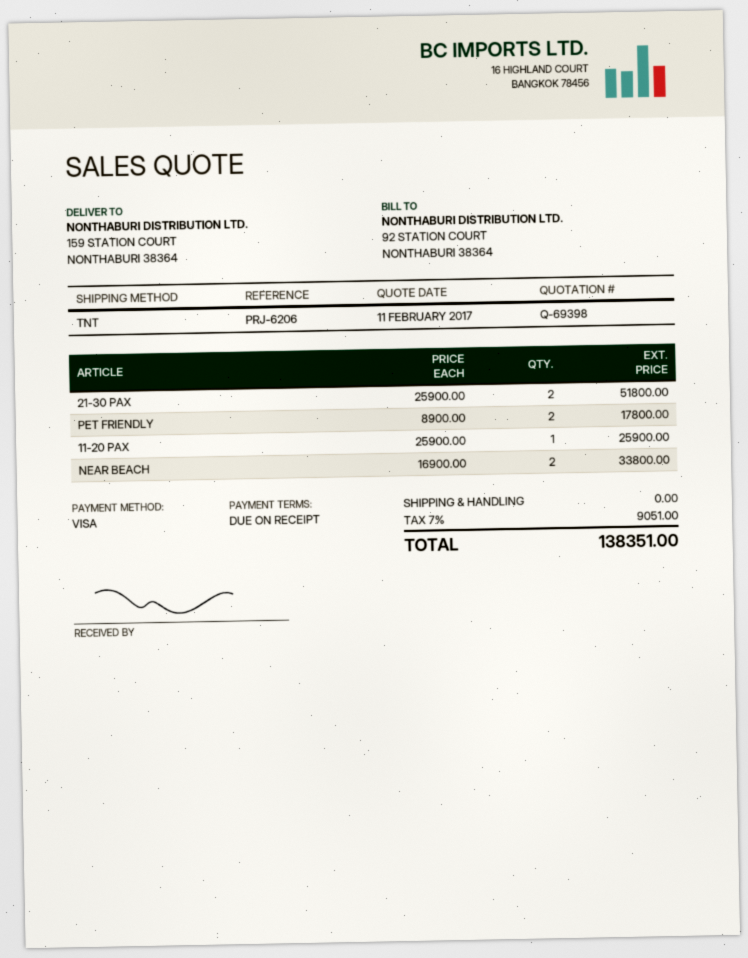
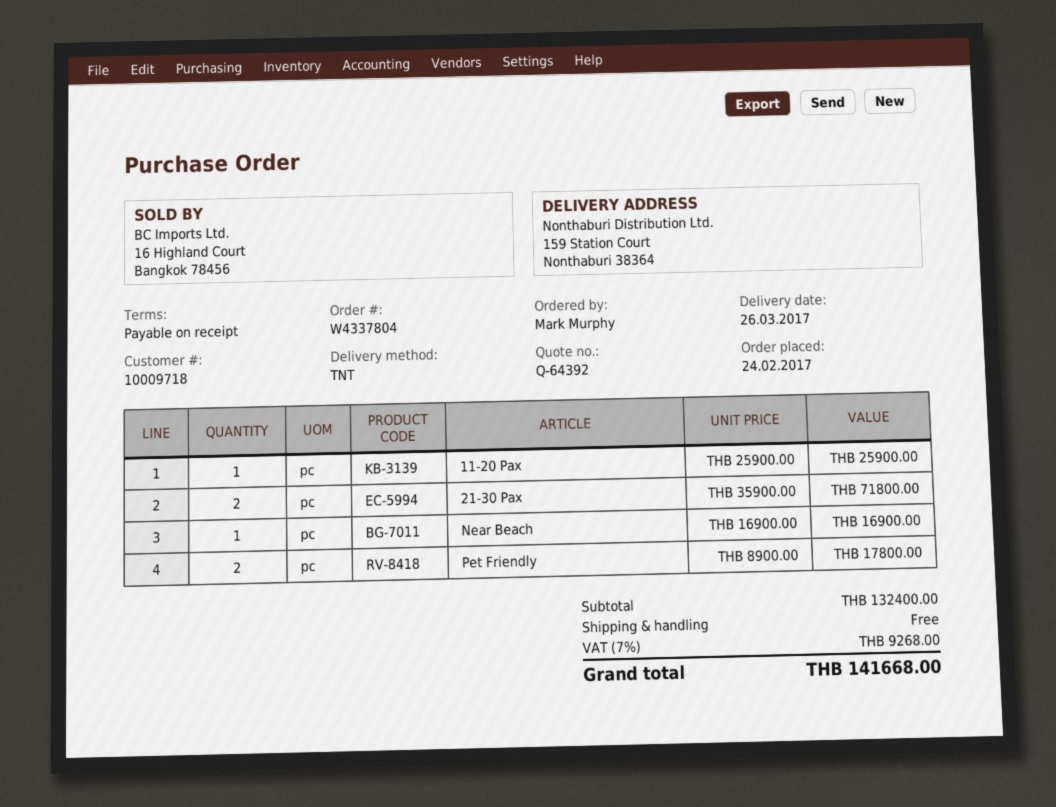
quote number: Q-69398 -> Q-64392
21-30 PAX: 2 x 25900.00 = 51800.00 -> 2 x 35900.00 = 71800.00
NEAR BEACH: 2 x 16900.00 = 33800.00 -> 1 x 16900.00 = 16900.00
tax: 7% = 9051.00 -> 7% = 9268.00
total: 138351.00 -> 141668.00

